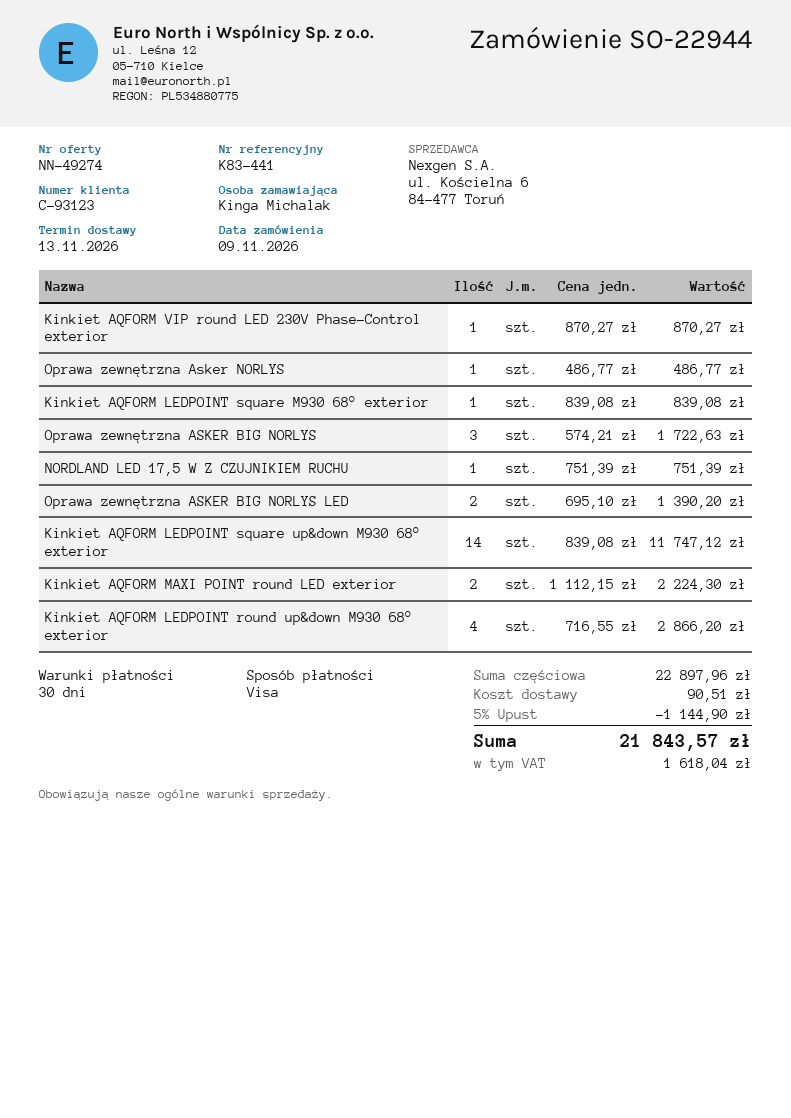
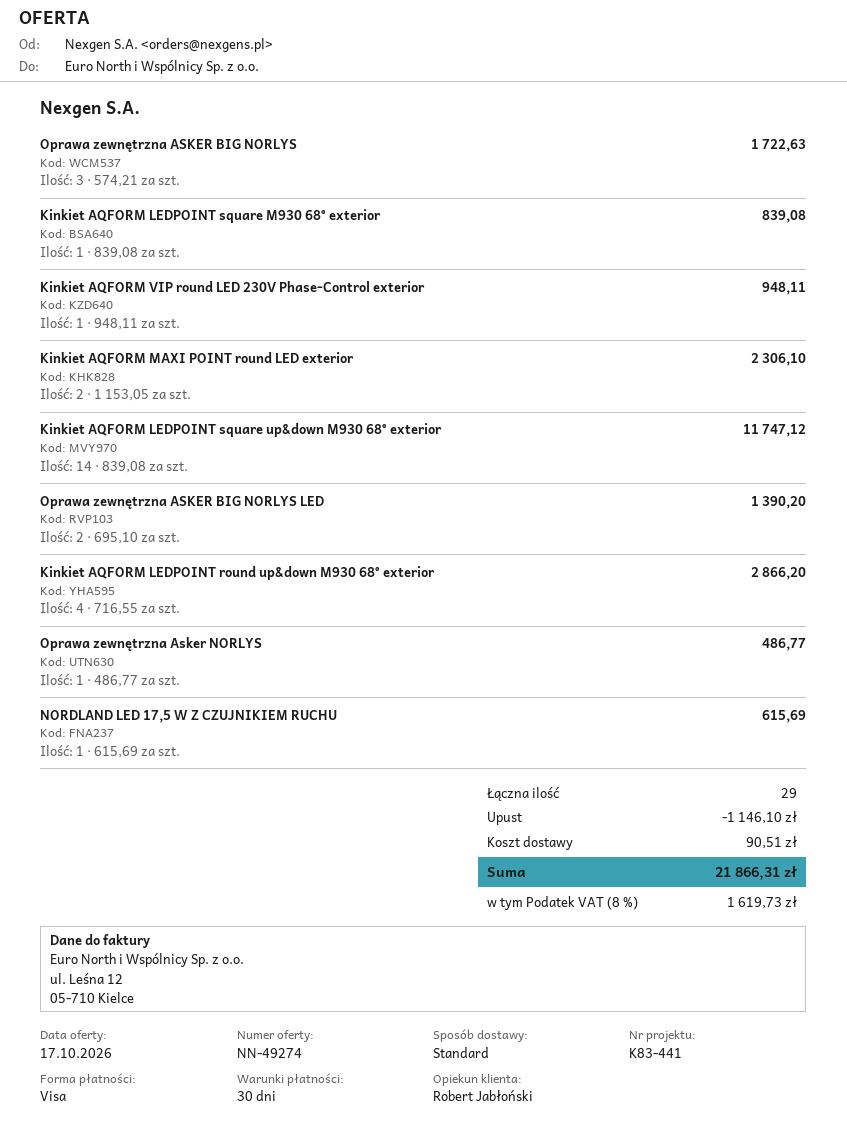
Kinkiet AQFORM VIP round LED 230V Phase-Control exterior: 1 x 870.27 = 870.27 -> 1 x 948.11 = 948.11
NORDLAND LED 17,5 W Z CZUJNIKIEM RUCHU: 1 x 751.39 = 751.39 -> 1 x 615.69 = 615.69
Kinkiet AQFORM MAXI POINT round LED exterior: 2 x 1112.15 = 2224.30 -> 2 x 1153.05 = 2306.10
discount: 1144.90 -> 1146.10
tax: 1618.04 -> 1619.73
total: 21843.57 -> 21866.31

